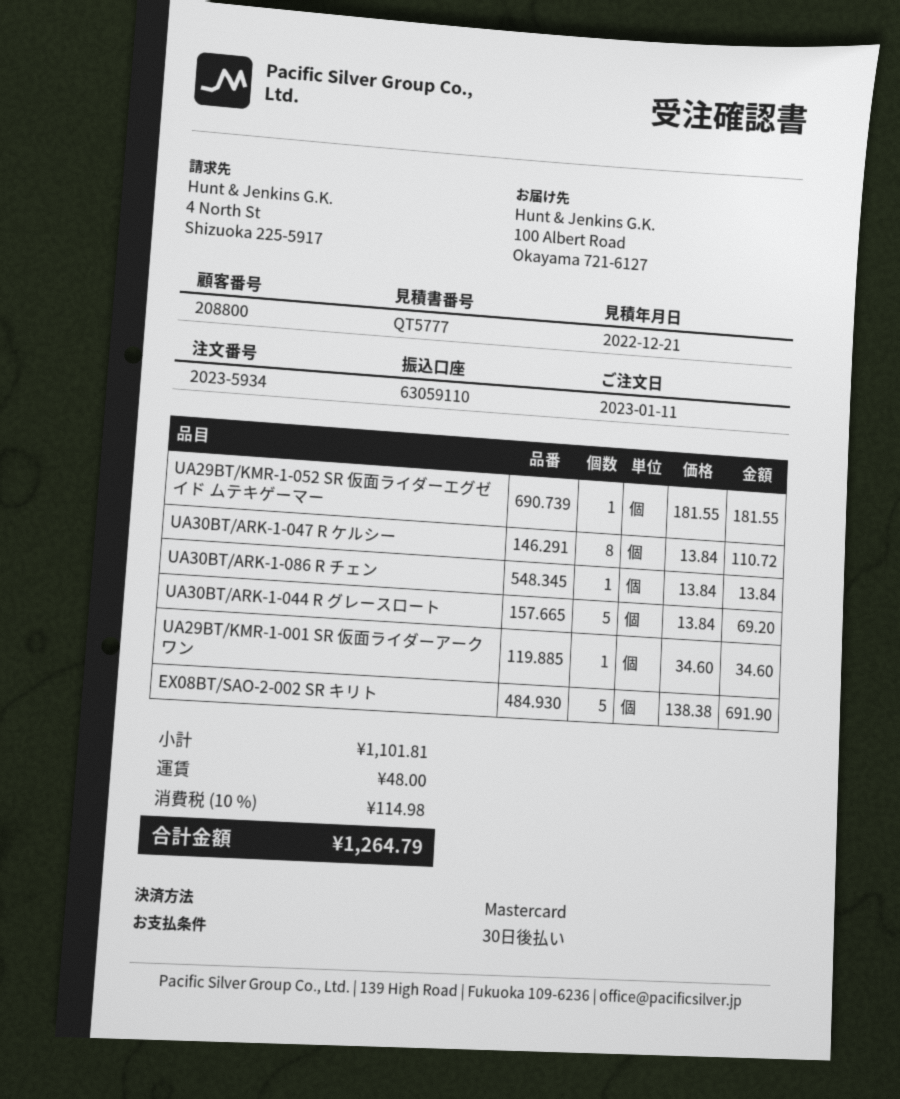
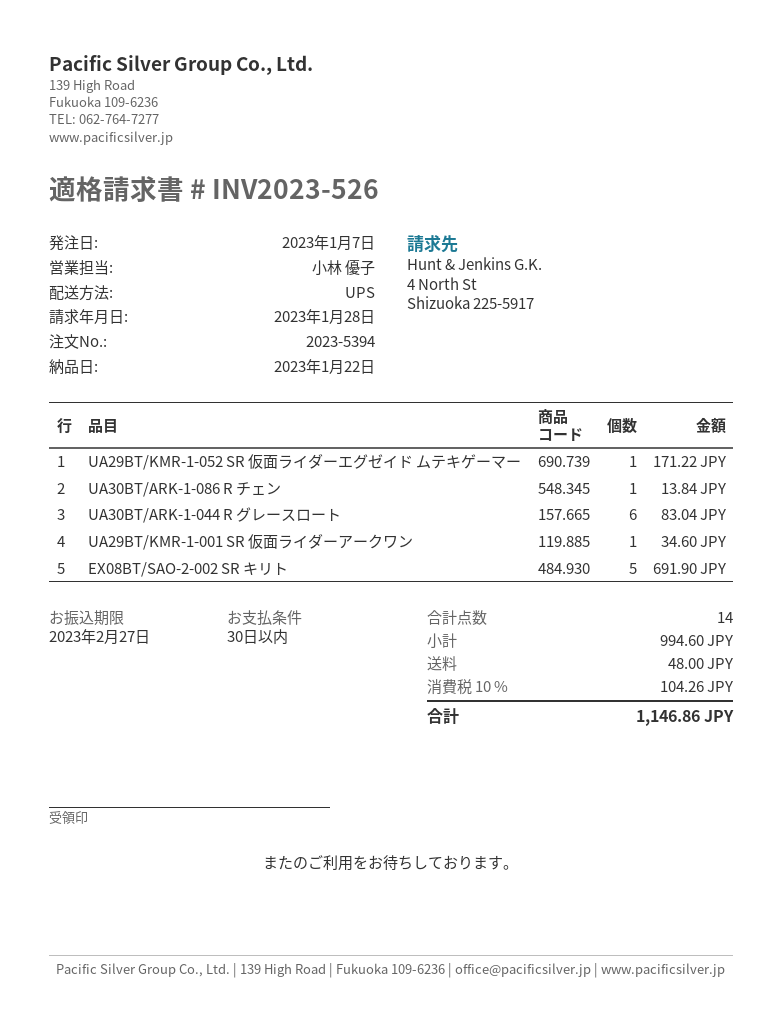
order number: 2023-5934 -> 2023-5394
order date: 2023-01-11 -> 2023-01-07
UA29BT/KMR-1-052 SR 仮面ライダーエグゼイド ムテキゲーマー: 1 for 181.55 -> 1 for 171.22
UA30BT/ARK-1-047 R ケルシー: 8 for 110.72 -> none
UA30BT/ARK-1-044 R グレースロート: 5 for 69.20 -> 6 for 83.04
subtotal: 1101.81 -> 994.60
tax: 10% = 114.98 -> 10% = 104.26
total: 1264.79 -> 1146.86

